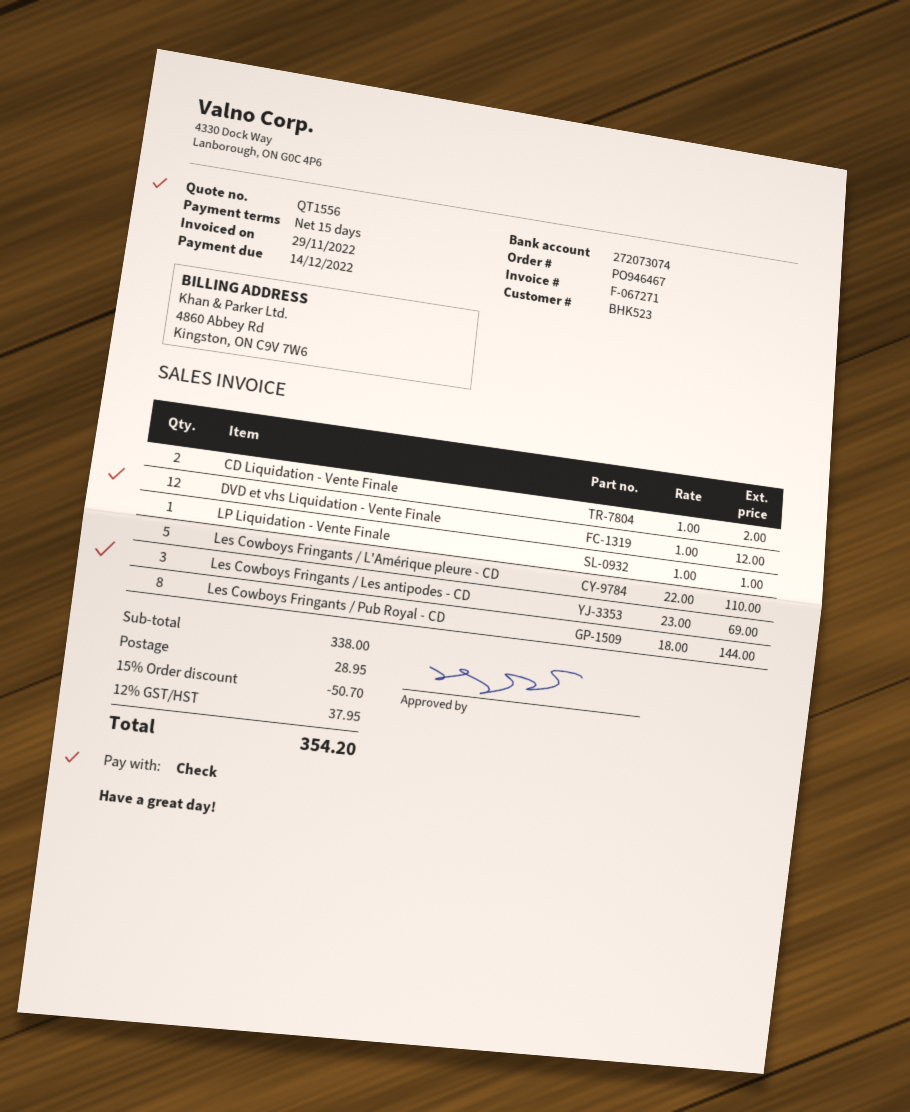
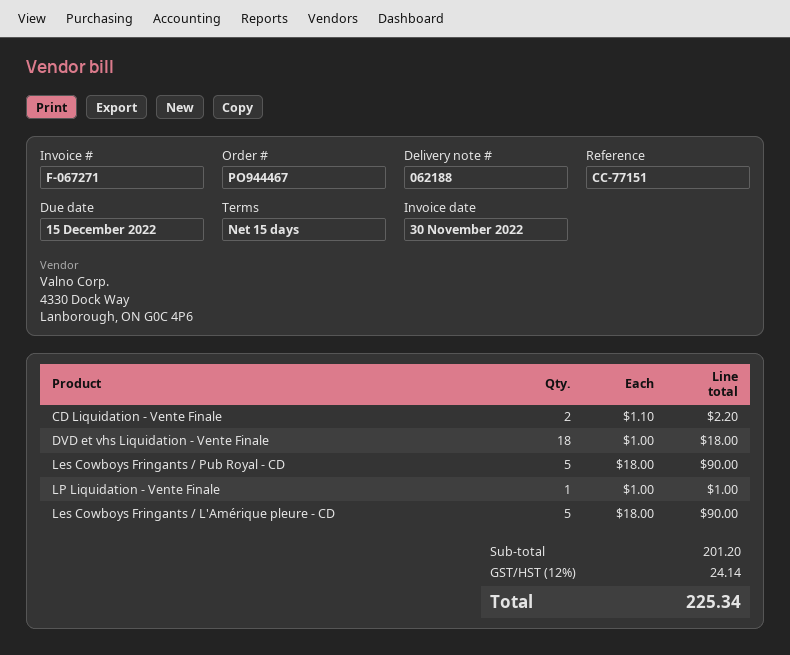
order number: PO946467 -> PO944467
invoice date: 2022-11-29 -> 2022-11-30
due date: 2022-12-14 -> 2022-12-15
CD Liquidation - Vente Finale: 2 x 1.00 = 2.00 -> 2 x 1.10 = 2.20
DVD et vhs Liquidation - Vente Finale: 12 x 1.00 = 12.00 -> 18 x 1.00 = 18.00
Les Cowboys Fringants / L'Amérique pleure - CD: 5 x 22.00 = 110.00 -> 5 x 18.00 = 90.00
Les Cowboys Fringants / Les antipodes - CD: 3 x 23.00 = 69.00 -> none
Les Cowboys Fringants / Pub Royal - CD: 8 x 18.00 = 144.00 -> 5 x 18.00 = 90.00
subtotal: 338.00 -> 201.20
discount: 15% = 50.70 -> none
shipping: 28.95 -> none
tax: 12% = 37.95 -> 12% = 24.14
total: 354.20 -> 225.34

